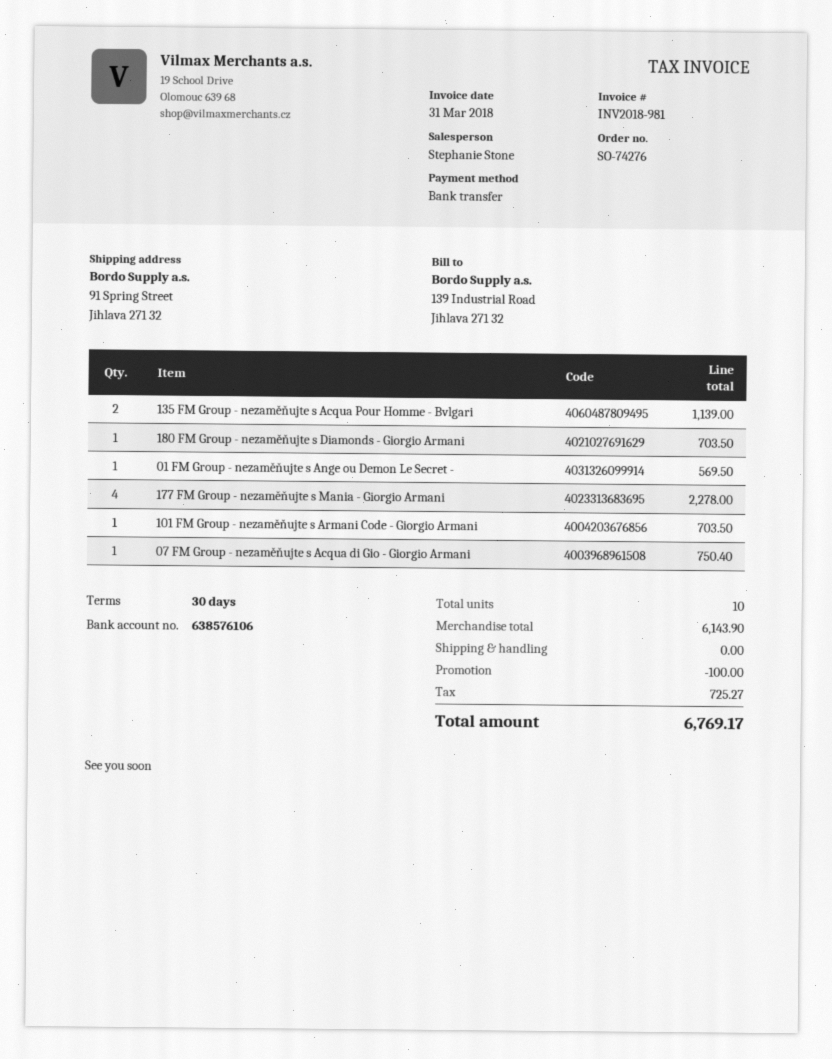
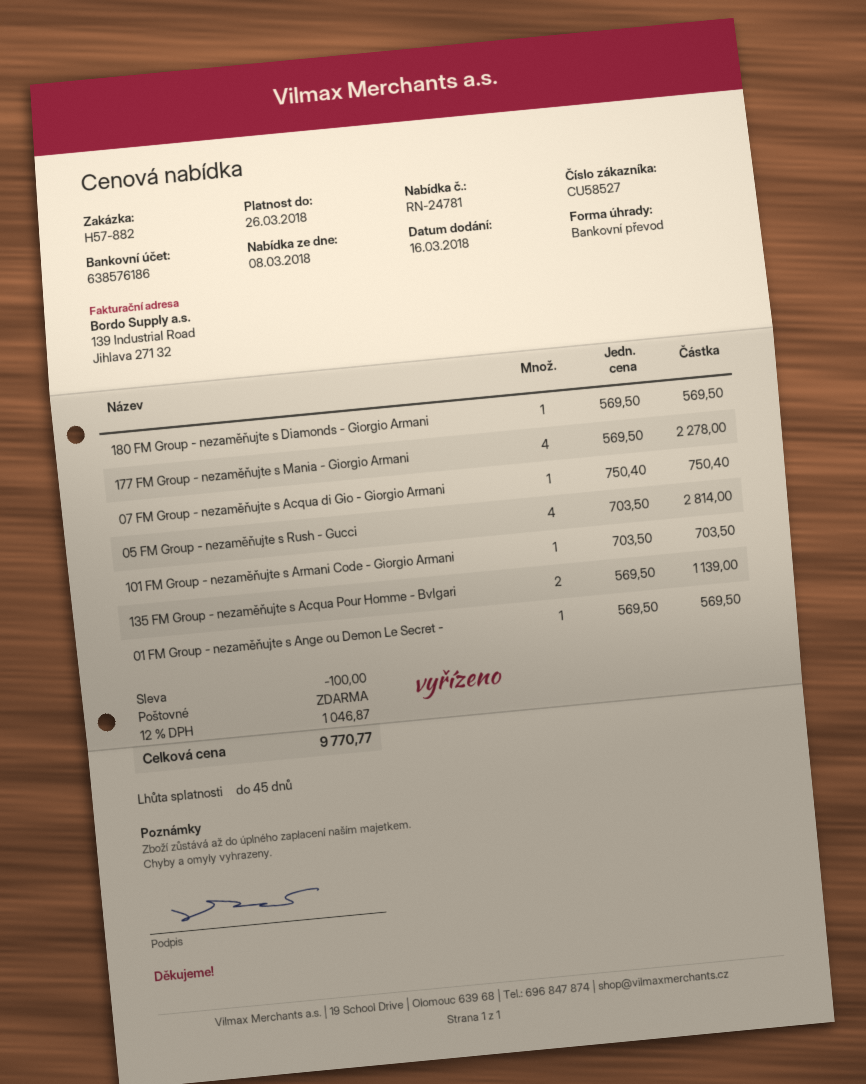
payment terms: 30 days -> 45 days
bank account: 638576106 -> 638576186
180 FM Group - nezaměňujte s Diamonds - Giorgio Armani: 1 for 703.50 -> 1 for 569.50
05 FM Group - nezaměňujte s Rush - Gucci: none -> 4 for 2814.00
tax: 725.27 -> 1046.87
total: 6769.17 -> 9770.77

